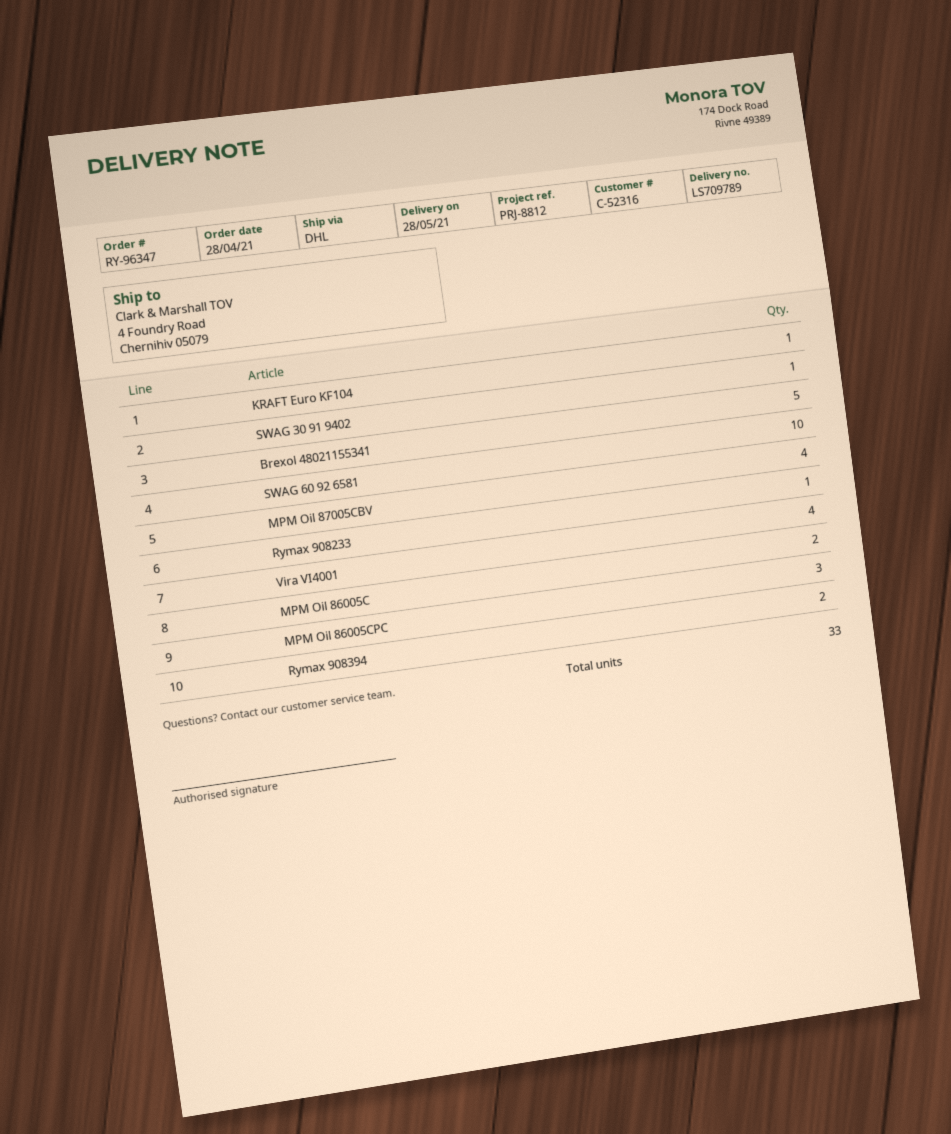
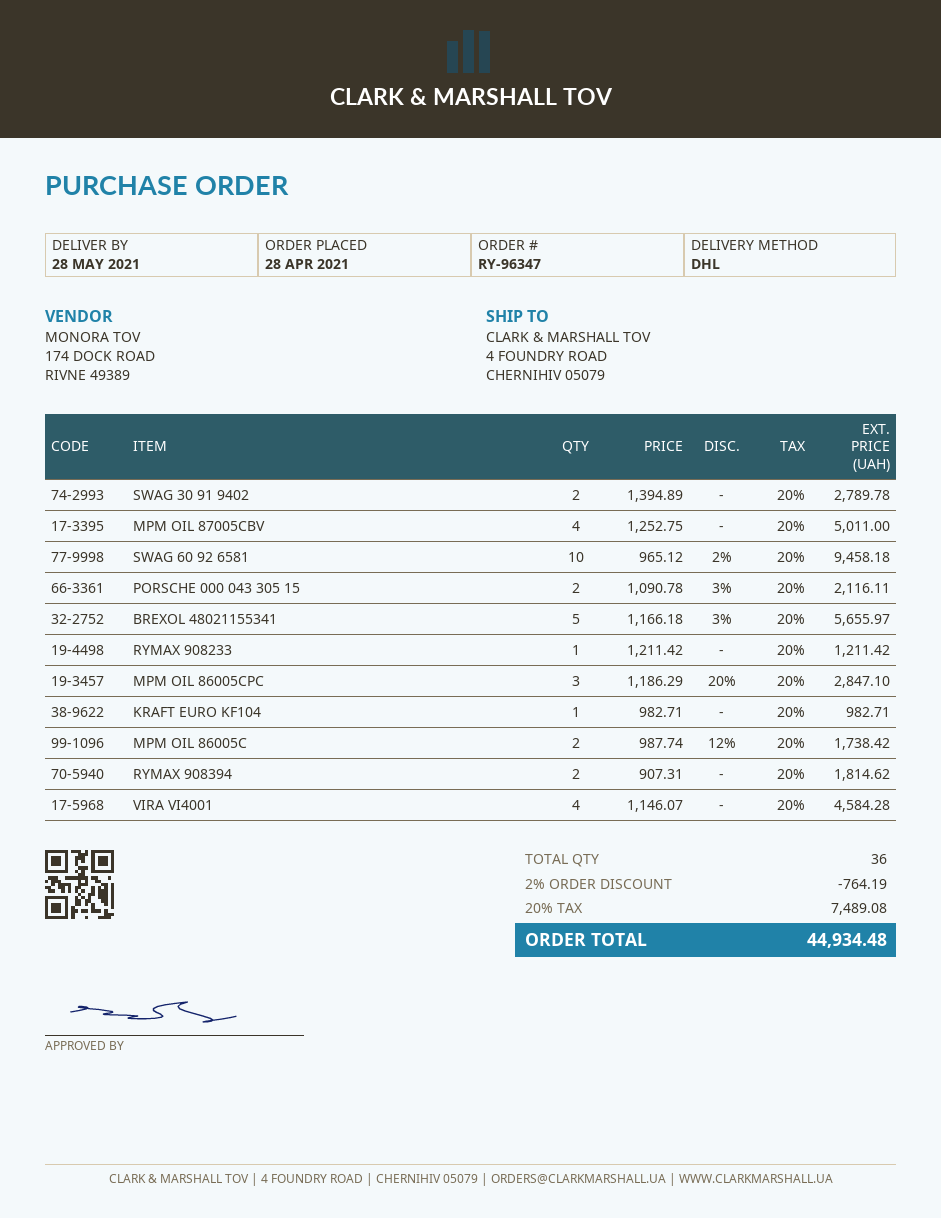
SWAG 30 91 9402: 1 -> 2
PORSCHE 000 043 305 15: none -> 2
total quantity: 33 -> 36

